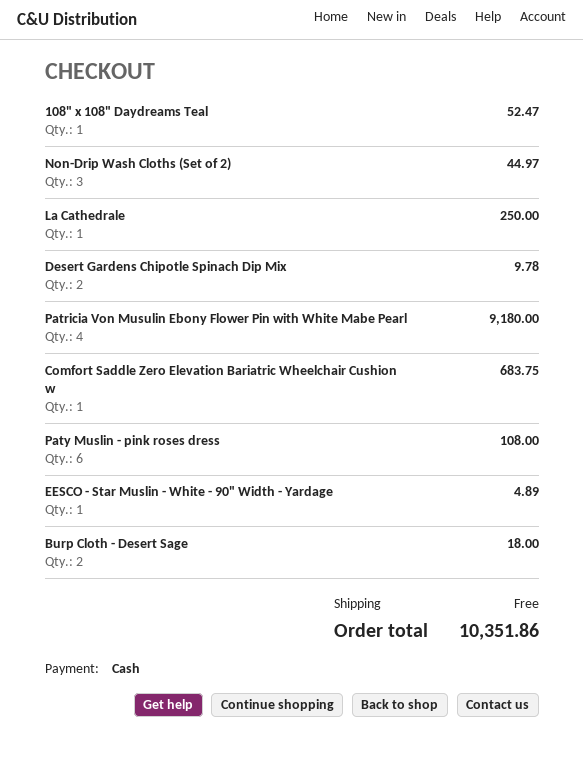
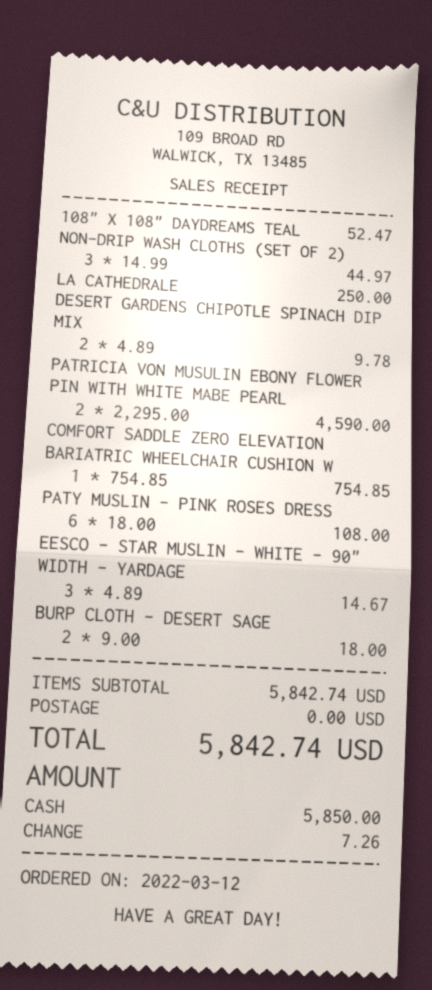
Patricia Von Musulin Ebony Flower Pin with White Mabe Pearl: 4 for 9180.00 -> 2 for 4590.00
Comfort Saddle Zero Elevation Bariatric Wheelchair Cushion w: 1 for 683.75 -> 1 for 754.85
EESCO - Star Muslin - White - 90" Width - Yardage: 1 for 4.89 -> 3 for 14.67
total: 10351.86 -> 5842.74

